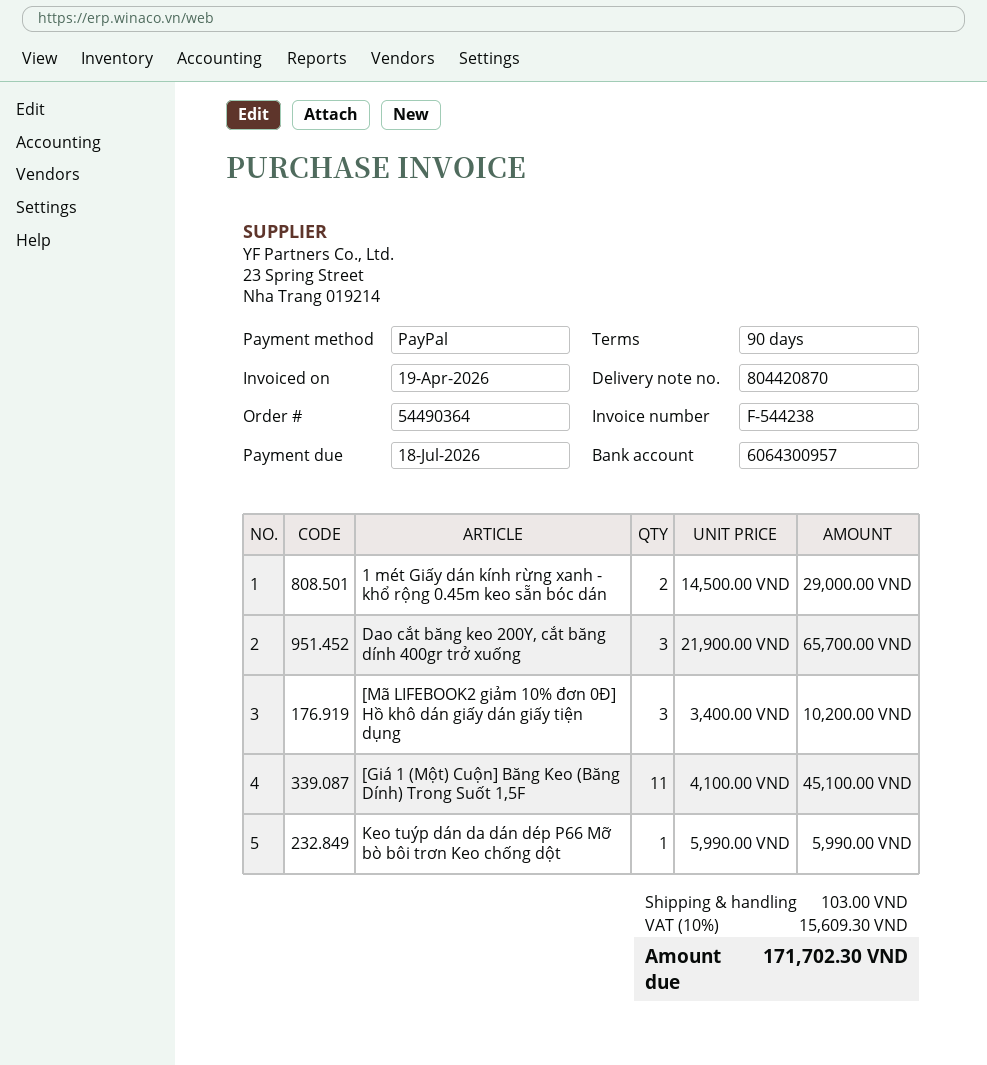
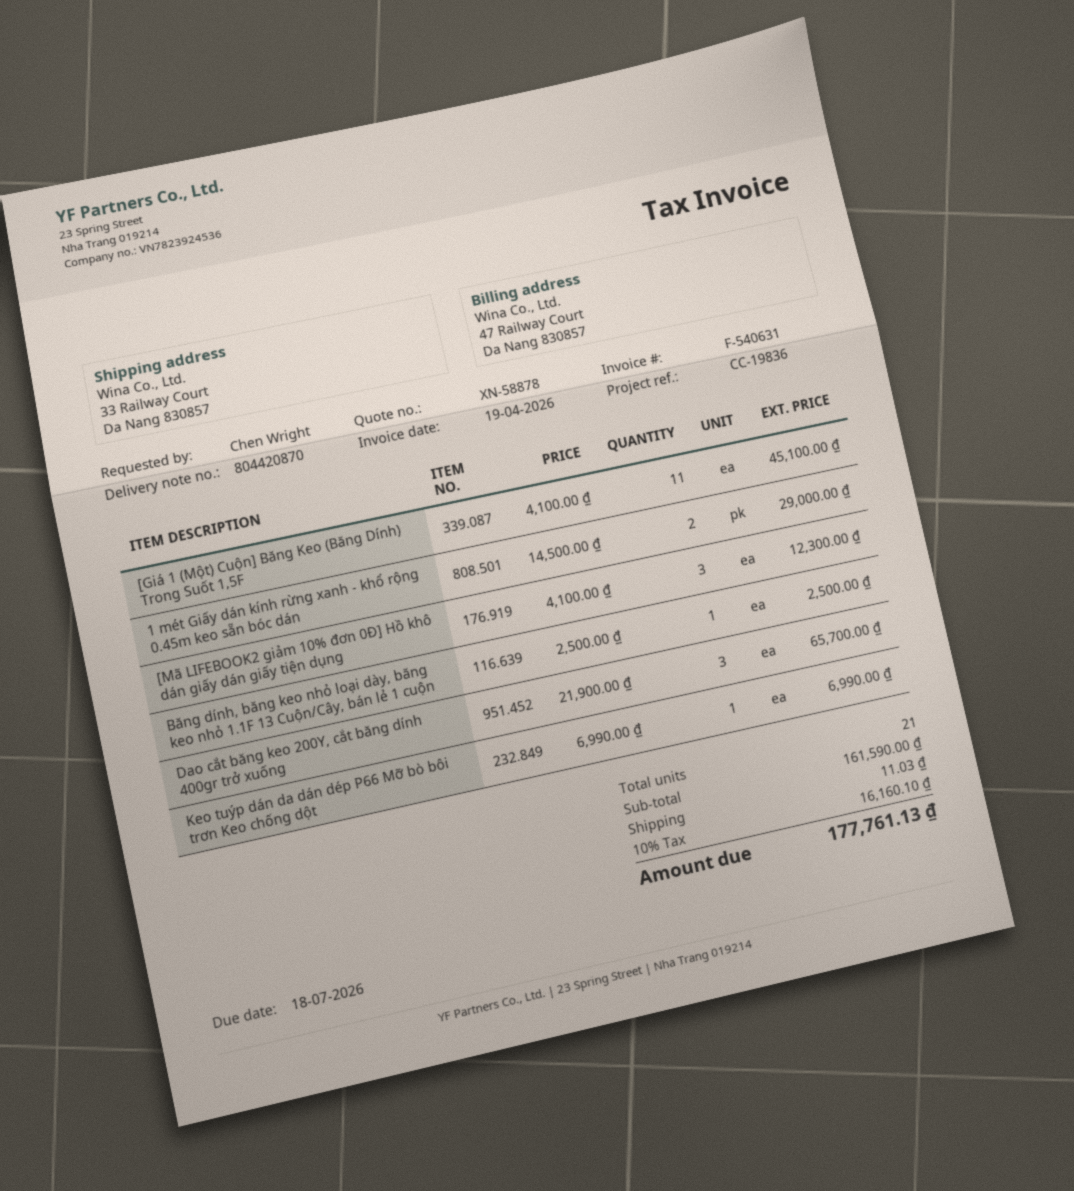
invoice number: F-544238 -> F-540631
[Mã LIFEBOOK2 giảm 10% đơn 0Đ] Hồ khô dán giấy dán giấy tiện dụng: 3 x 3400.00 = 10200.00 -> 3 x 4100.00 = 12300.00
Keo tuýp dán da dán dép P66 Mỡ bò bôi trơn Keo chống dột: 1 x 5990.00 = 5990.00 -> 1 x 6990.00 = 6990.00
Băng dính, băng keo nhỏ loại dày, băng keo nhỏ 1.1F 13 Cuộn/Cây, bán lẻ 1 cuộn: none -> 1 x 2500.00 = 2500.00
shipping: 103.00 -> 11.03
tax: 10% = 15609.30 -> 10% = 16160.10
total: 171702.30 -> 177761.13

